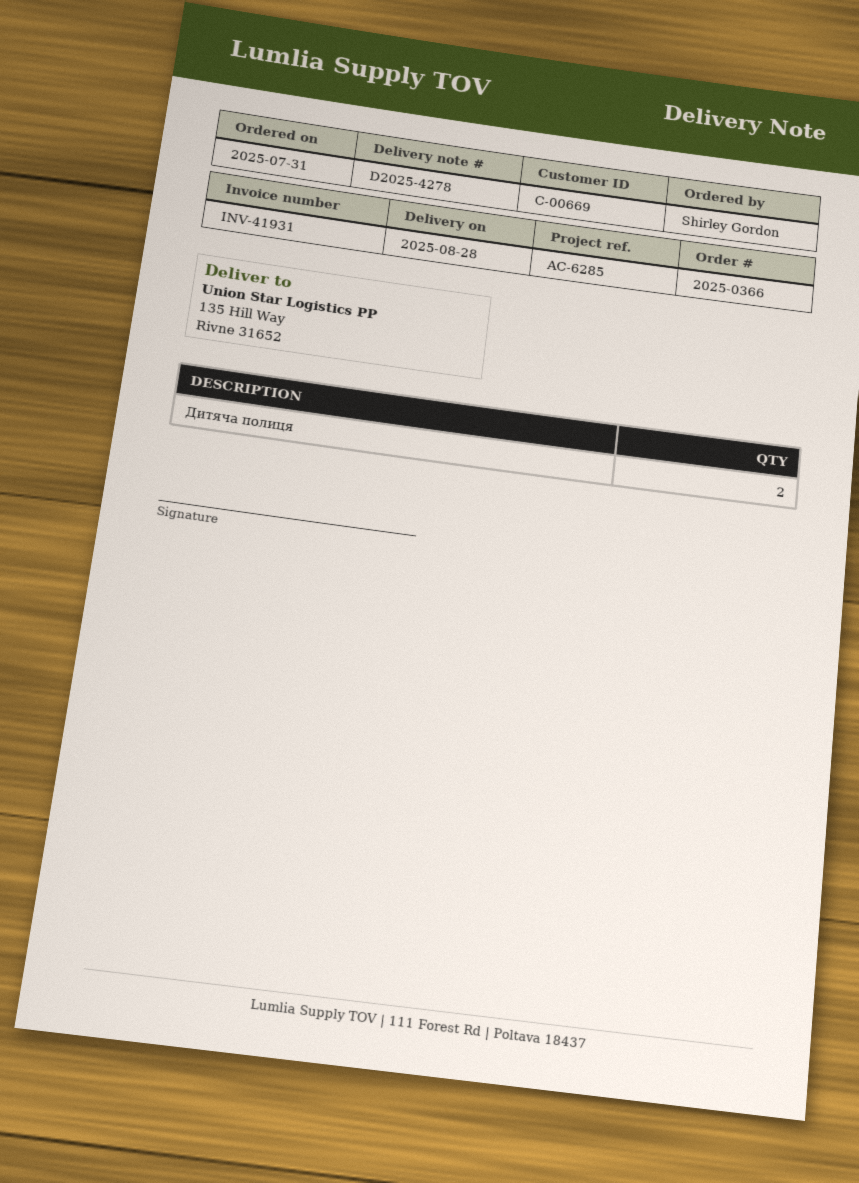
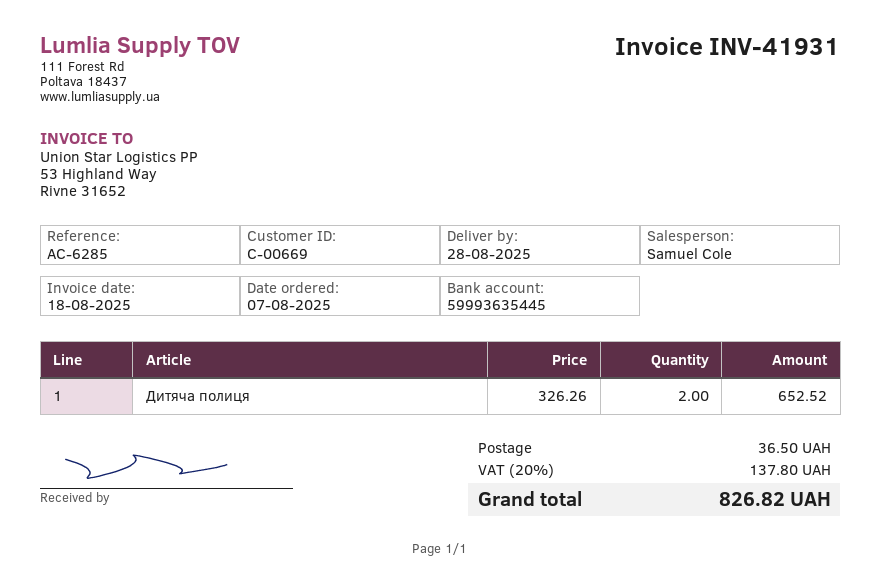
order date: 2025-07-31 -> 2025-08-07

